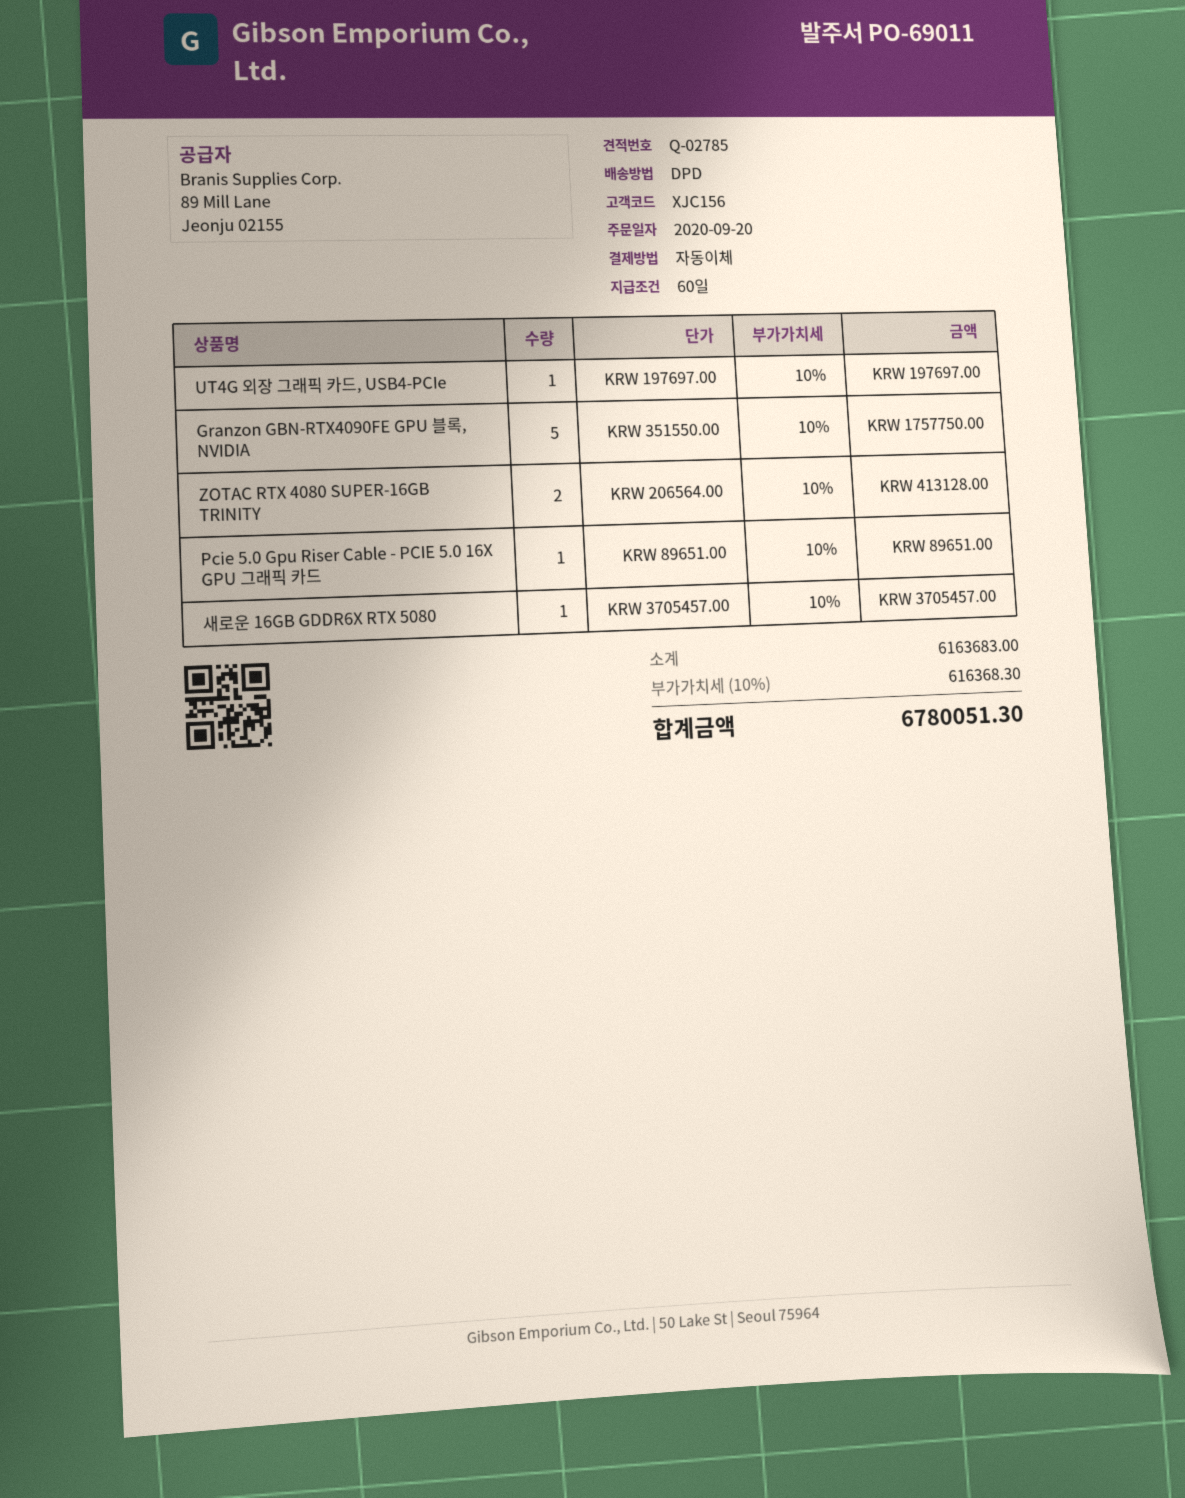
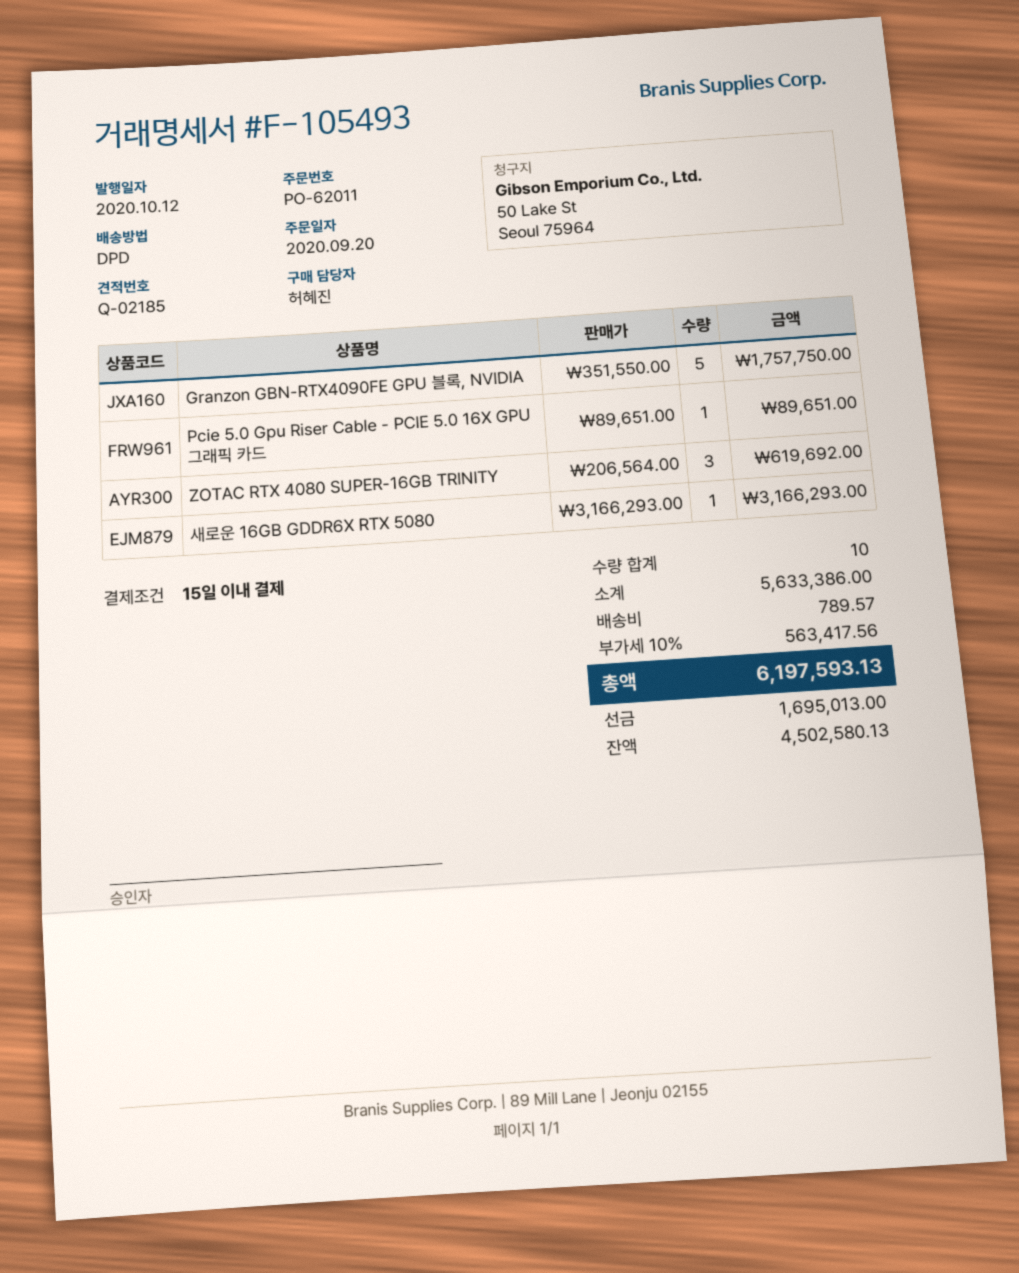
quote number: Q-02785 -> Q-02185
order number: PO-69011 -> PO-62011
payment terms: 60 days -> 15 days
UT4G 외장 그래픽 카드, USB4-PCIe: 1 x 197697.00 = 197697.00 -> none
ZOTAC RTX 4080 SUPER-16GB TRINITY: 2 x 206564.00 = 413128.00 -> 3 x 206564.00 = 619692.00
새로운 16GB GDDR6X RTX 5080: 1 x 3705457.00 = 3705457.00 -> 1 x 3166293.00 = 3166293.00
subtotal: 6163683.00 -> 5633386.00
shipping: none -> 789.57
tax: 10% = 616368.30 -> 10% = 563417.56
total: 6780051.30 -> 6197593.13

